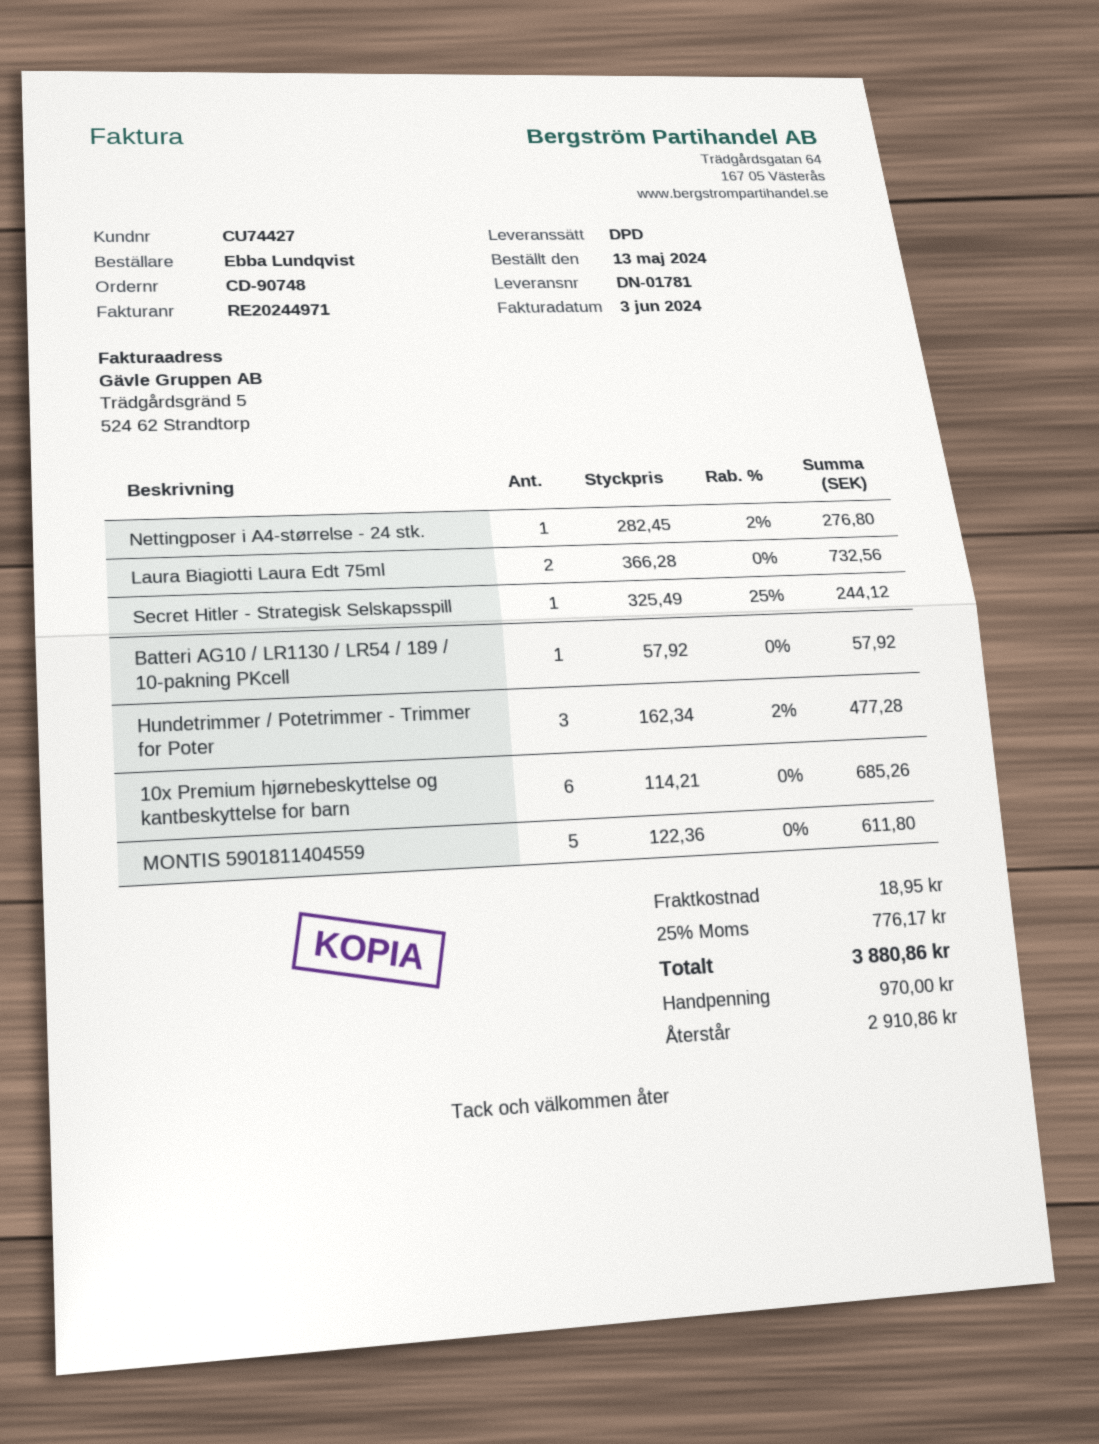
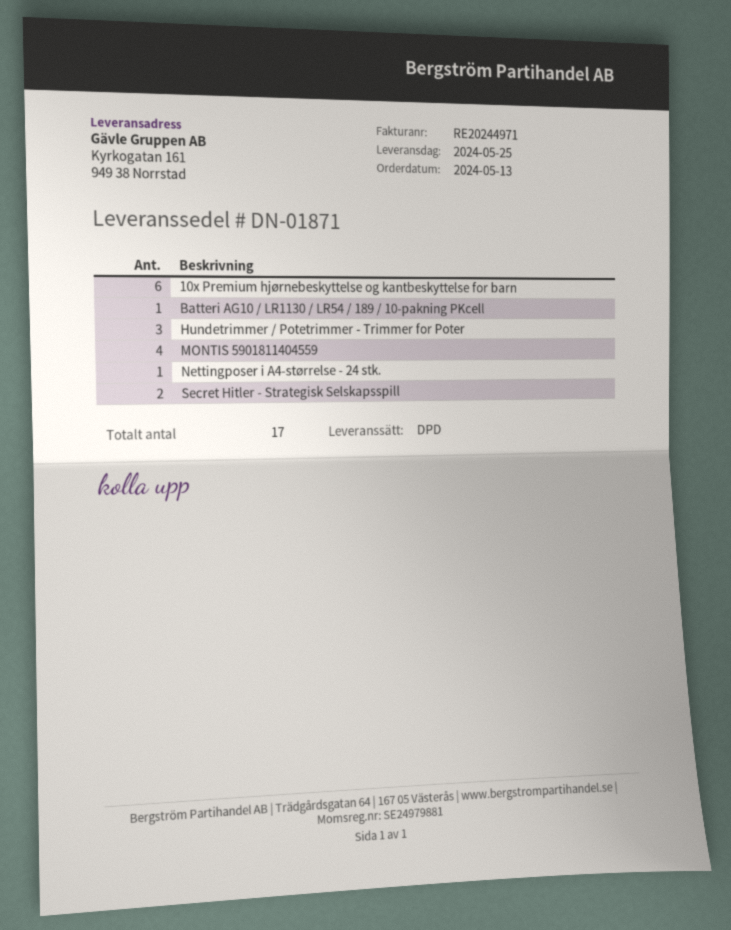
delivery note number: DN-01781 -> DN-01871
Laura Biagiotti Laura Edt 75ml: 2 -> none
Secret Hitler - Strategisk Selskapsspill: 1 -> 2
MONTIS 5901811404559: 5 -> 4

